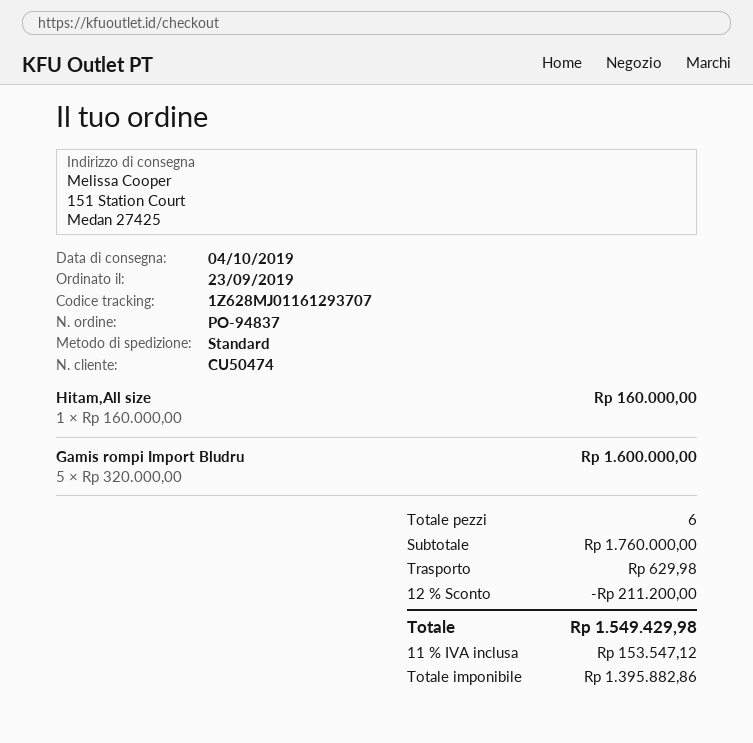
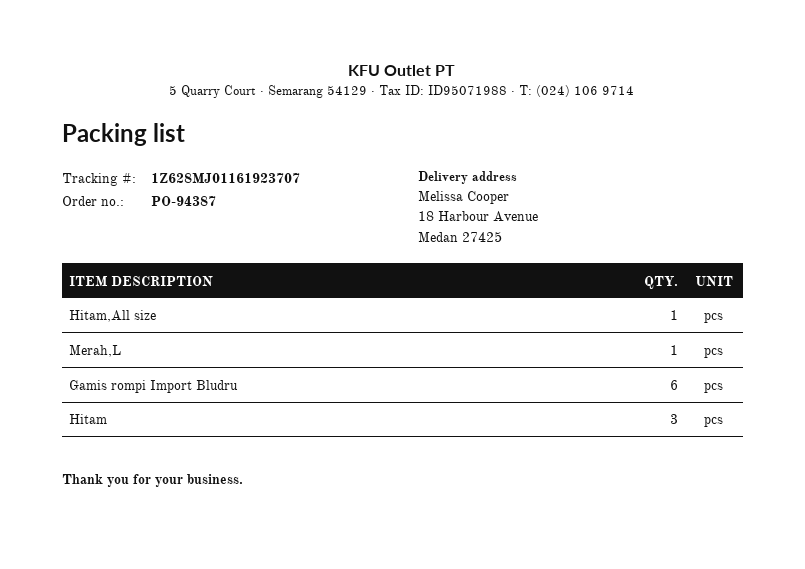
order number: PO-94837 -> PO-94387
tracking number: 1Z628MJ01161293707 -> 1Z628MJ01161923707
ship to: 151 Station Court, Medan 27425 -> 18 Harbour Avenue, Medan 27425
Gamis rompi Import Bludru: 5 -> 6
Merah,L: none -> 1
Hitam: none -> 3

